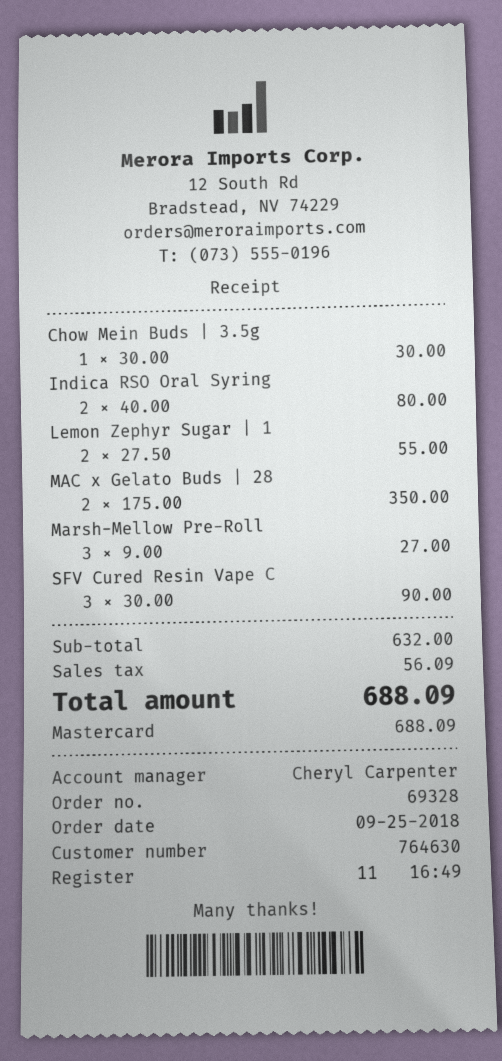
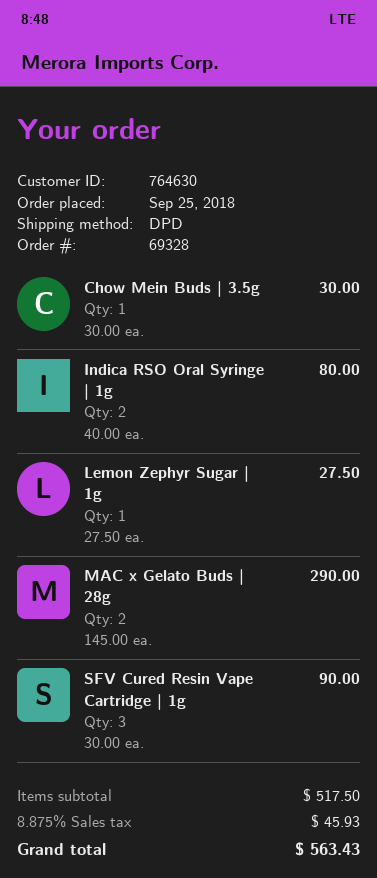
Lemon Zephyr Sugar | 1: 2 x 27.50 = 55.00 -> 1 x 27.50 = 27.50
MAC x Gelato Buds | 28: 2 x 175.00 = 350.00 -> 2 x 145.00 = 290.00
Marsh-Mellow Pre-Roll: 3 x 9.00 = 27.00 -> none
subtotal: 632.00 -> 517.50
tax: 56.09 -> 45.93
total: 688.09 -> 563.43

